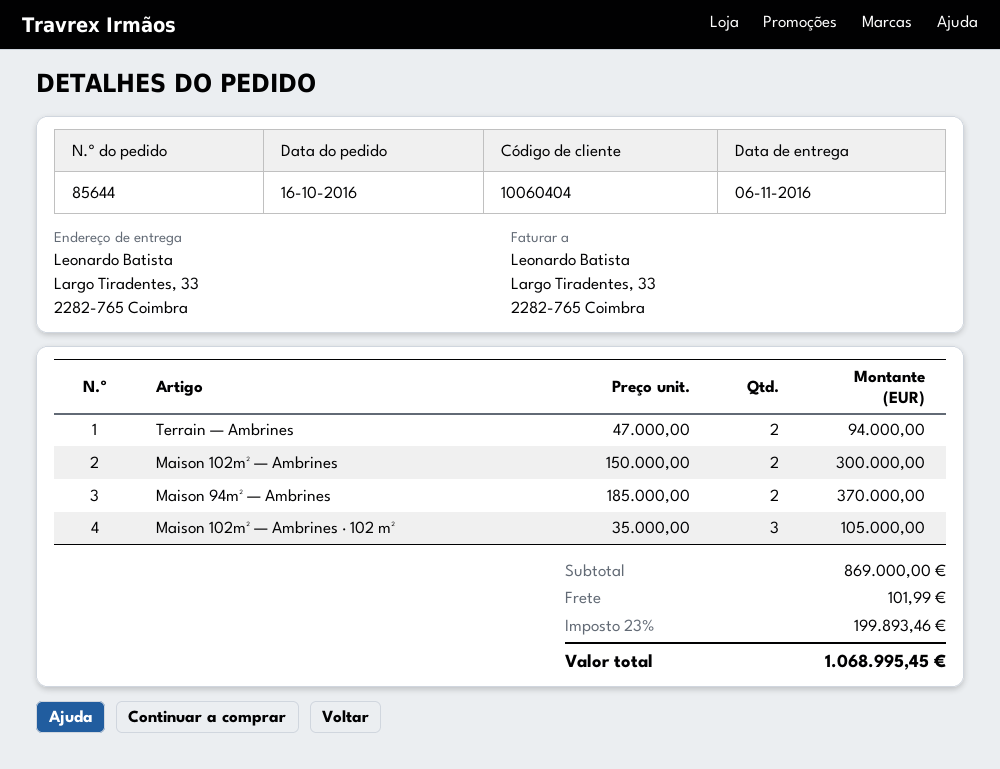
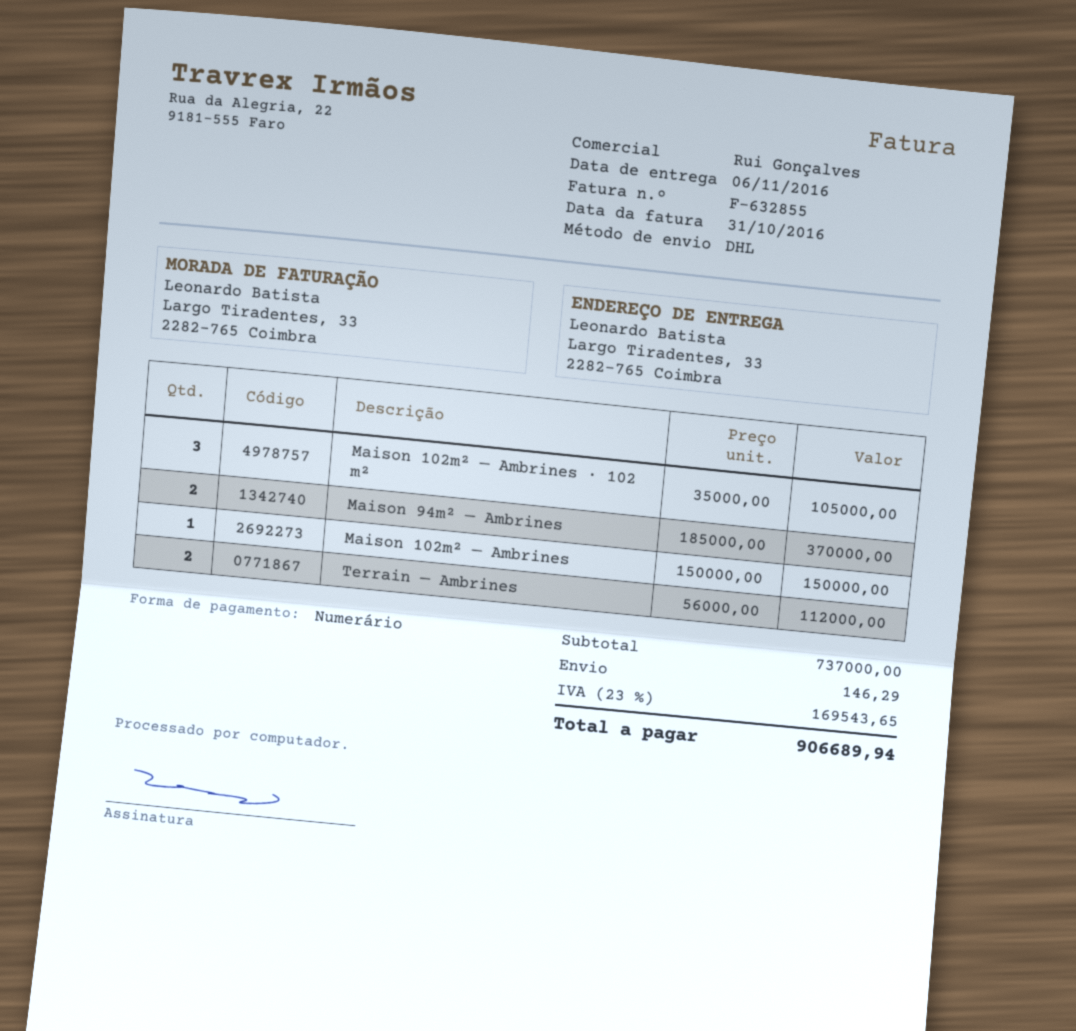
Terrain — Ambrines: 2 x 47000.00 = 94000.00 -> 2 x 56000.00 = 112000.00
Maison 102m² — Ambrines: 2 x 150000.00 = 300000.00 -> 1 x 150000.00 = 150000.00
subtotal: 869000.00 -> 737000.00
shipping: 101.99 -> 146.29
tax: 23% = 199893.46 -> 23% = 169543.65
total: 1068995.45 -> 906689.94

